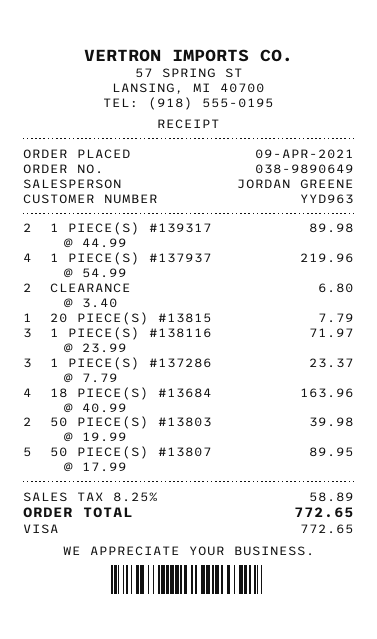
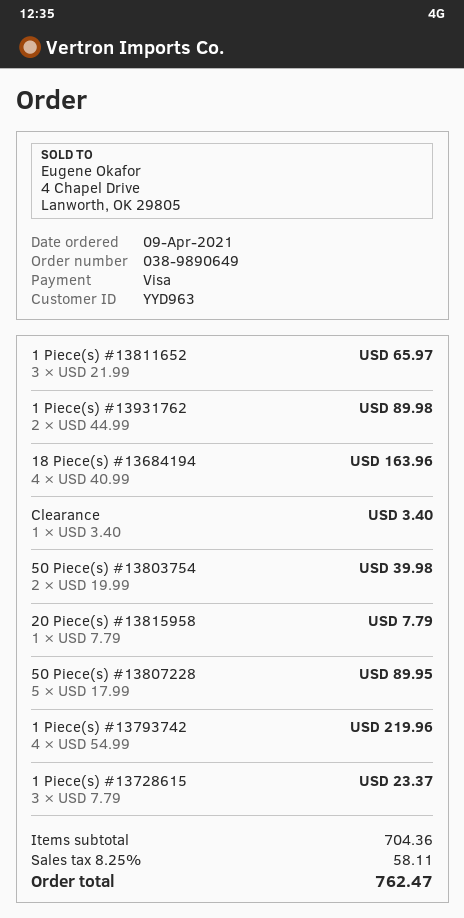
CLEARANCE: 2 x 3.40 = 6.80 -> 1 x 3.40 = 3.40
1 PIECE(S) #138116: 3 x 23.99 = 71.97 -> 3 x 21.99 = 65.97
tax: 8.25% = 58.89 -> 8.25% = 58.11
total: 772.65 -> 762.47

